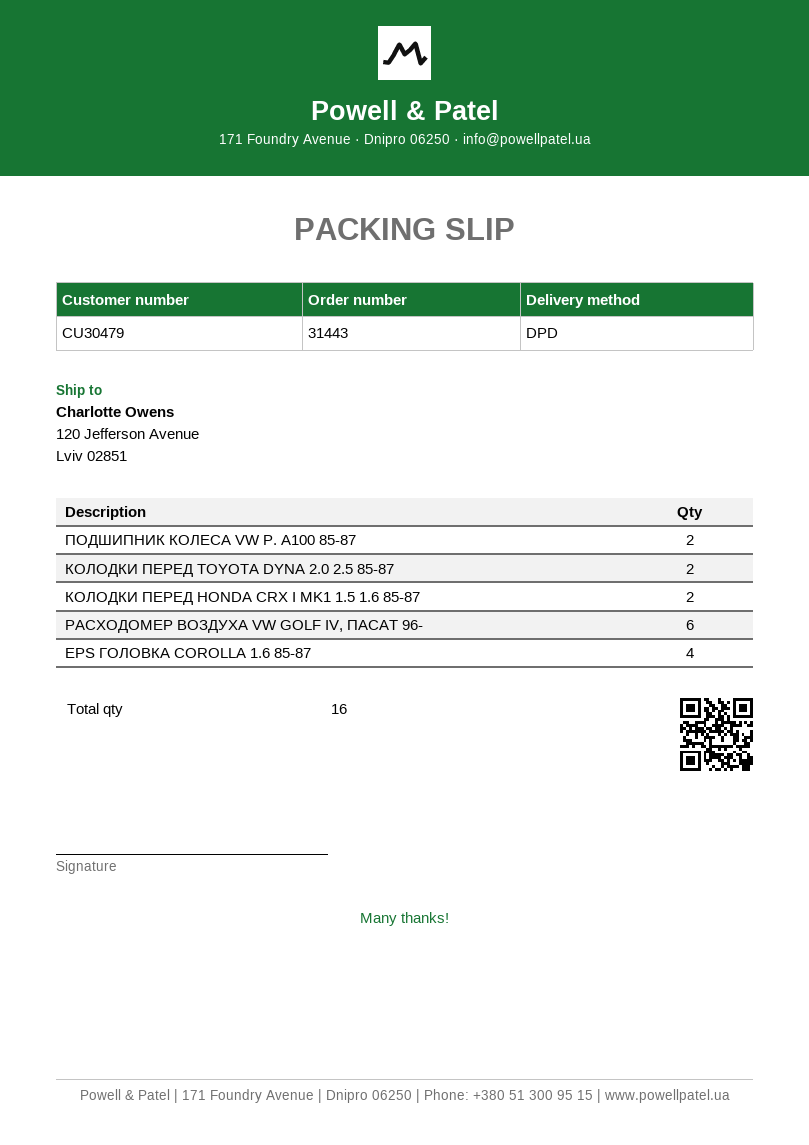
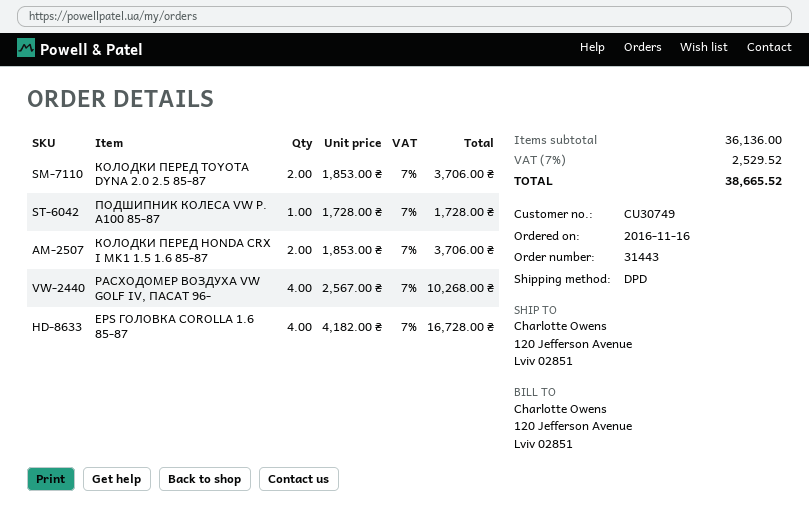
customer number: CU30479 -> CU30749
ПОДШИПНИК КОЛЕСА VW P. A100 85-87: 2 -> 1
РАСХОДОМЕР ВОЗДУХА VW GOLF IV, ПАСАТ 96-: 6 -> 4

